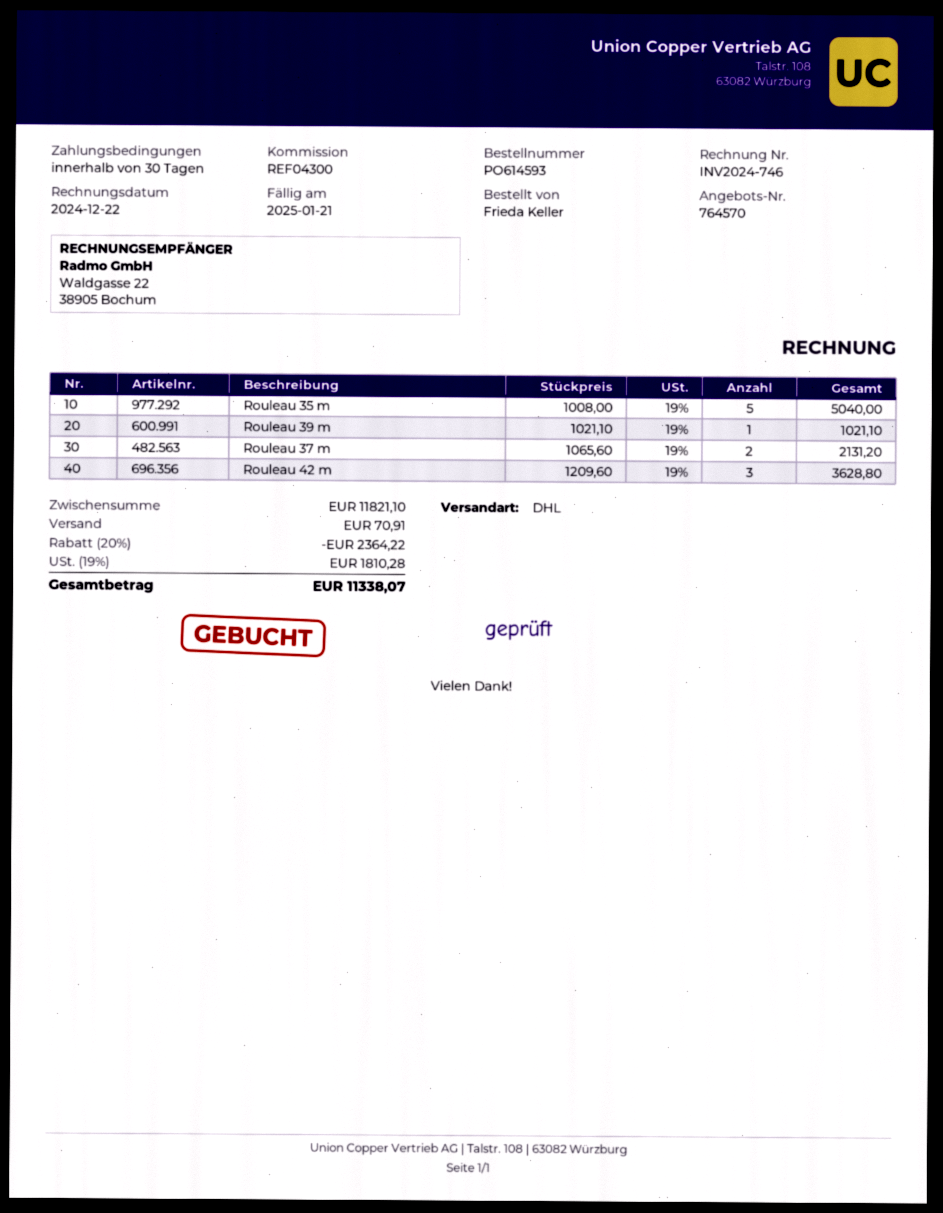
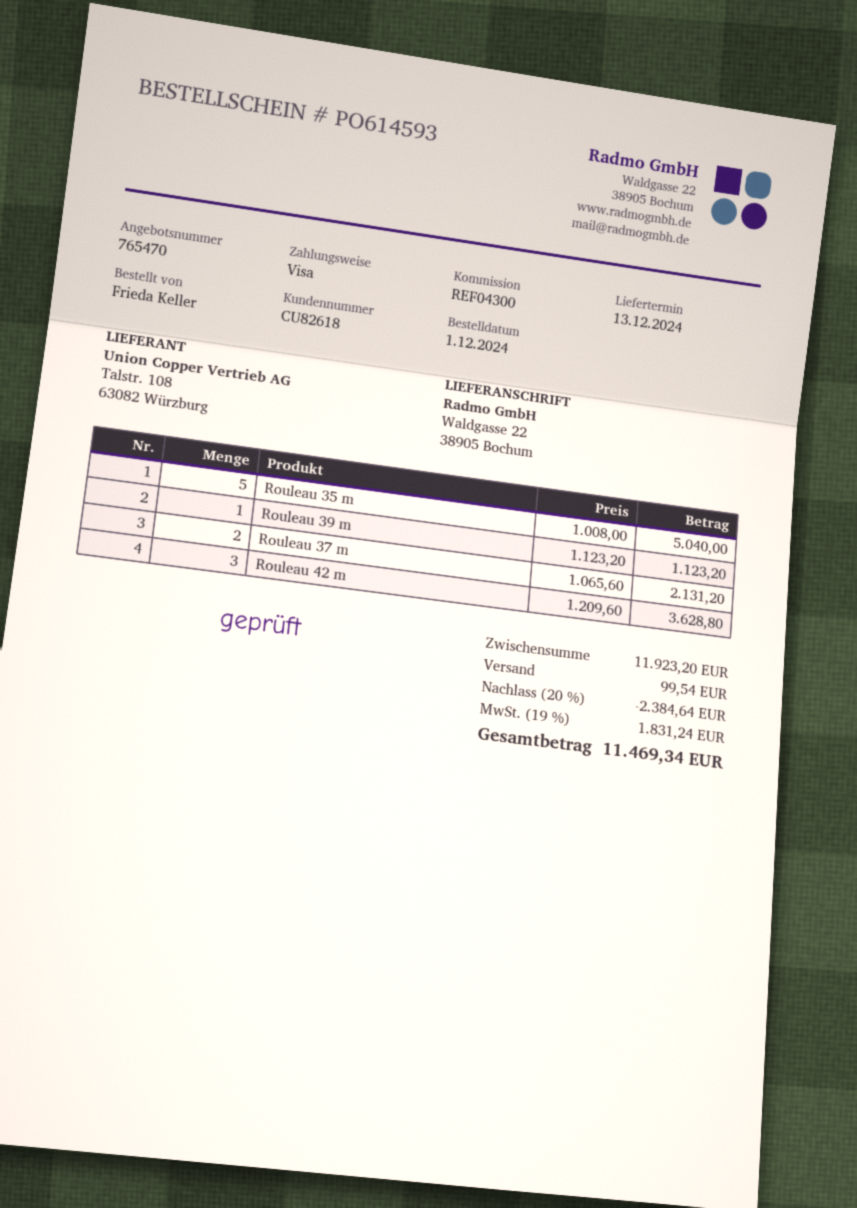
quote number: 764570 -> 765470
Rouleau 39 m: 1 x 1021.10 = 1021.10 -> 1 x 1123.20 = 1123.20
subtotal: 11821.10 -> 11923.20
discount: 20% = 2364.22 -> 20% = 2384.64
shipping: 70.91 -> 99.54
tax: 19% = 1810.28 -> 19% = 1831.24
total: 11338.07 -> 11469.34

